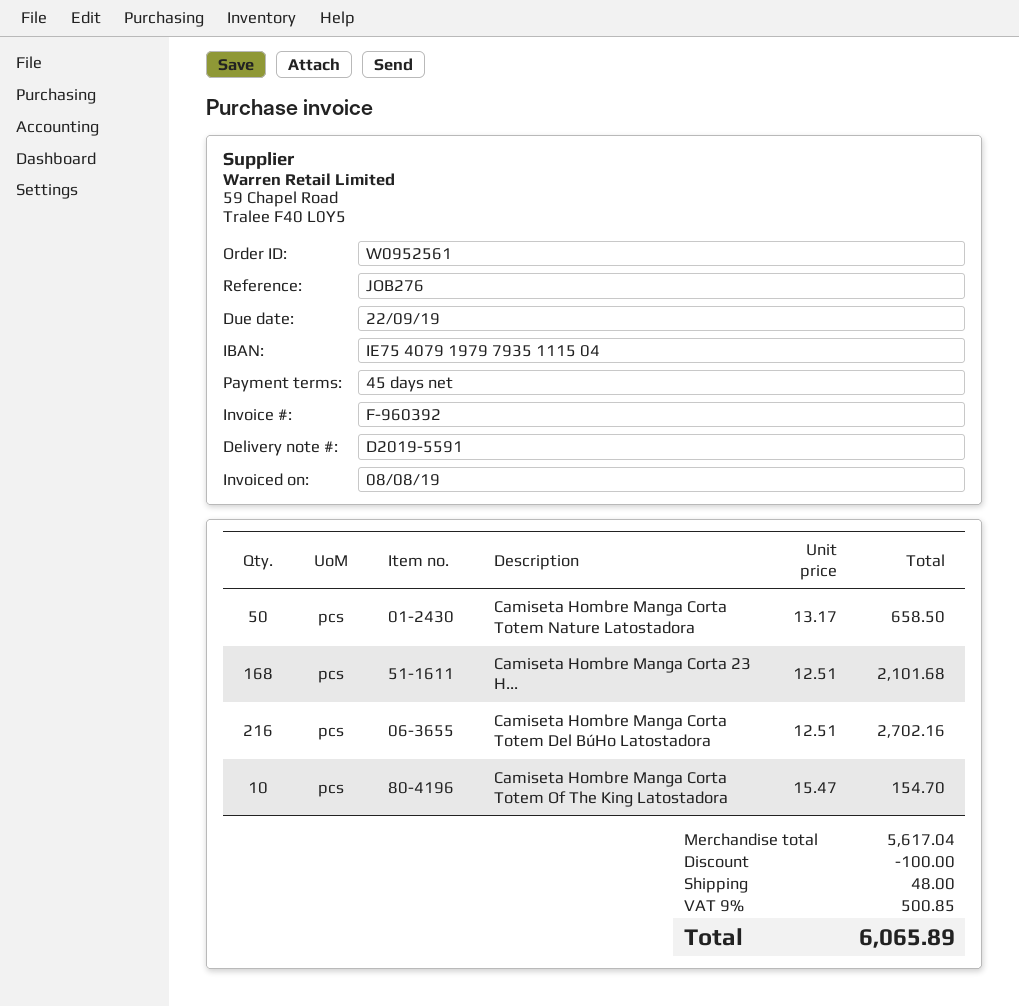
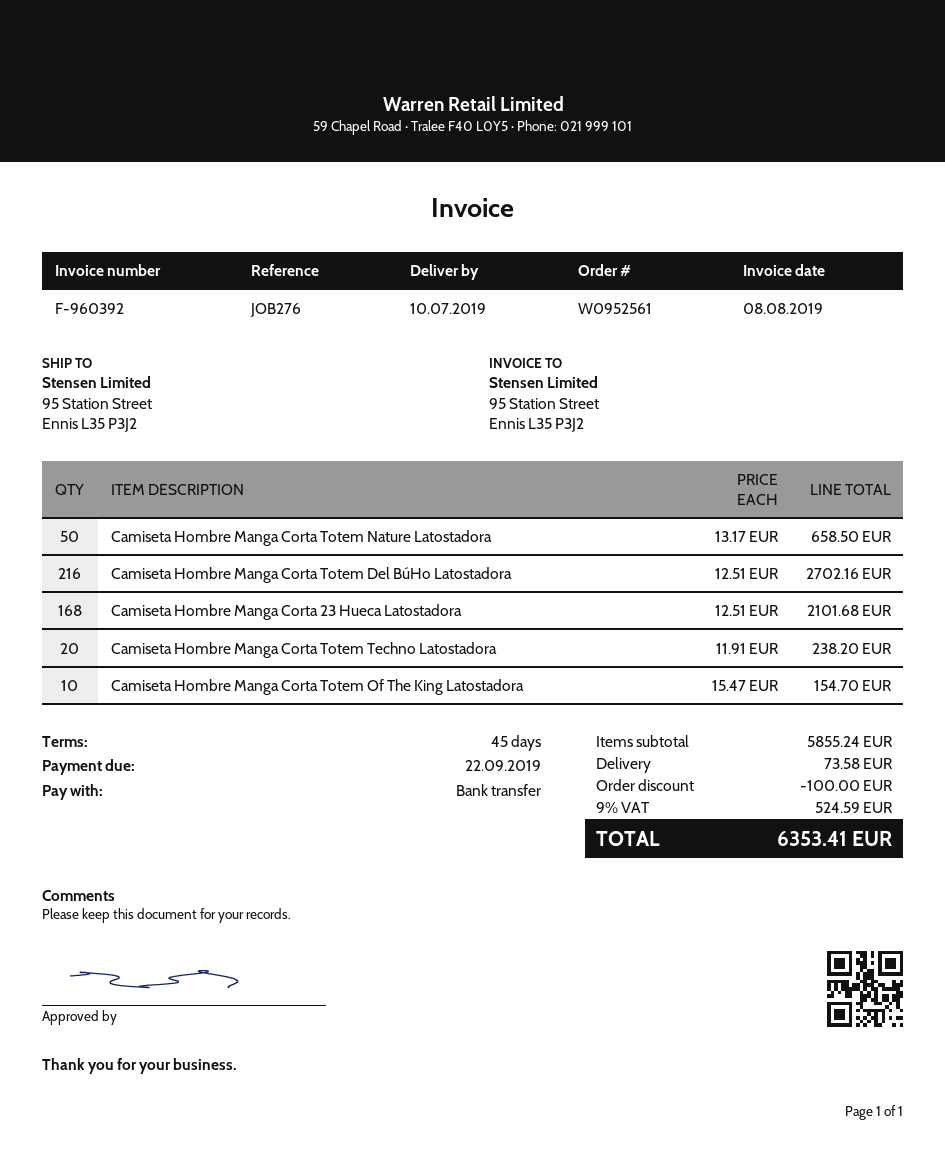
Camiseta Hombre Manga Corta Totem Techno Latostadora: none -> 20 x 11.91 = 238.20
subtotal: 5617.04 -> 5855.24
shipping: 48.00 -> 73.58
tax: 9% = 500.85 -> 9% = 524.59
total: 6065.89 -> 6353.41

